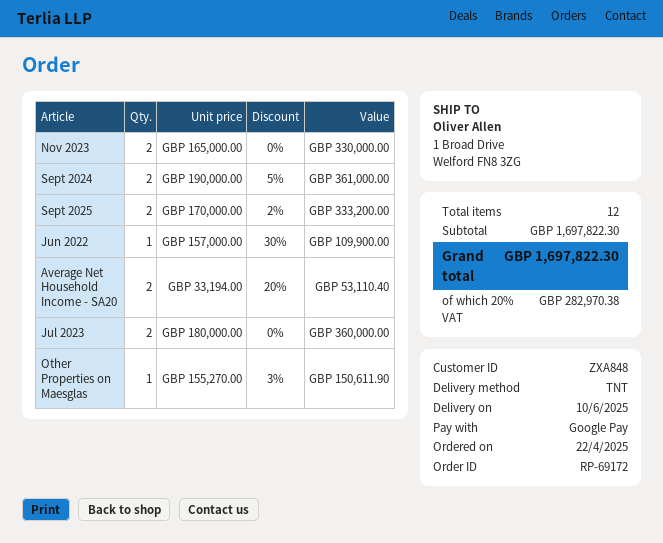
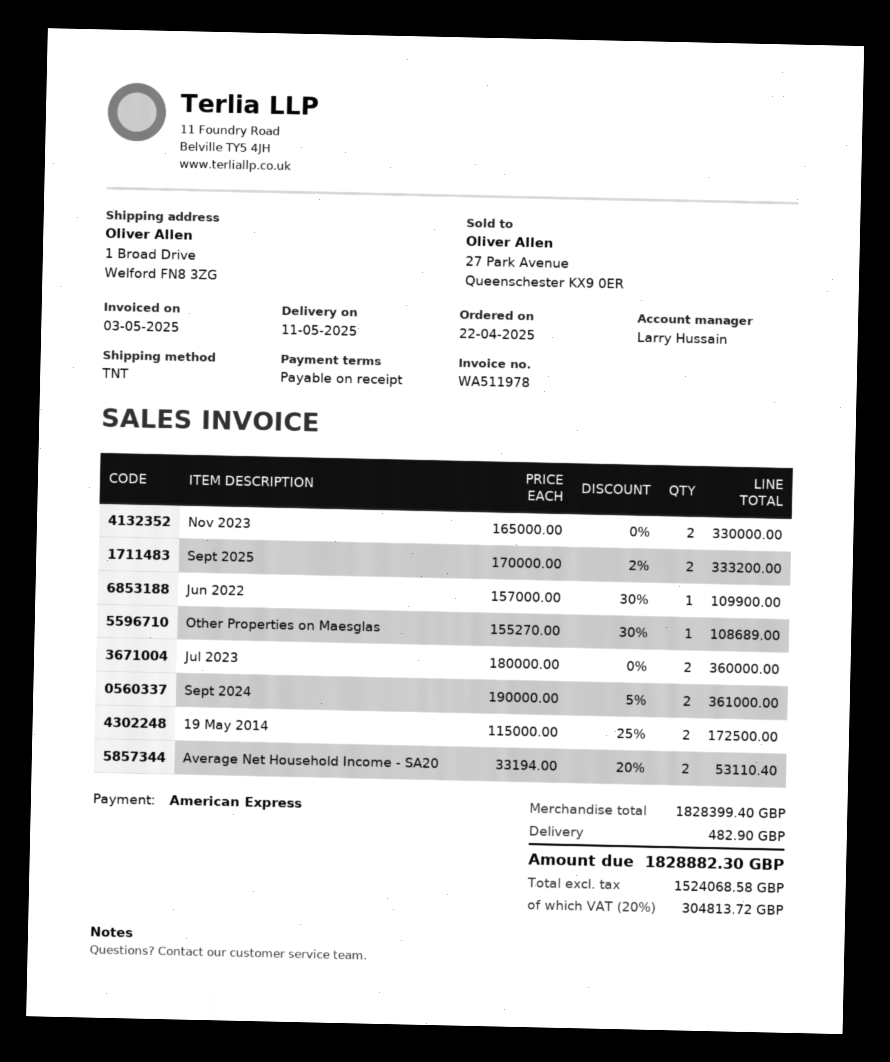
delivery date: 2025-06-10 -> 2025-05-11
payment method: Google Pay -> American Express
Other Properties on Maesglas: 1 x 155270.00 - 3% = 150611.90 -> 1 x 155270.00 - 30% = 108689.00
19 May 2014: none -> 2 x 115000.00 - 25% = 172500.00
subtotal: 1697822.30 -> 1828399.40
shipping: none -> 482.90
tax: 20% = 282970.38 -> 20% = 304813.72
total: 1697822.30 -> 1828882.30

